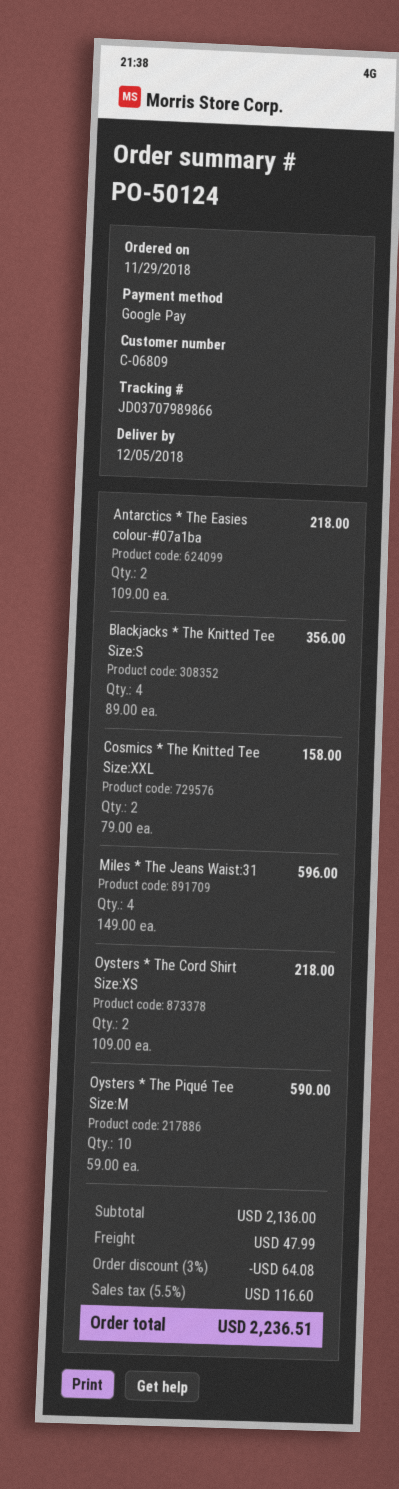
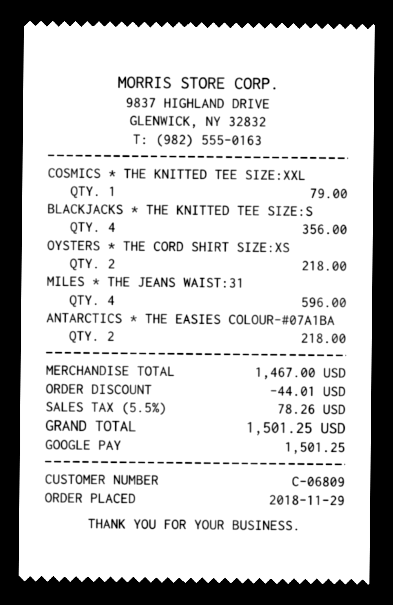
Cosmics * The Knitted Tee Size:XXL: 2 for 158.00 -> 1 for 79.00
Oysters * The Piqué Tee Size:M: 10 for 590.00 -> none
subtotal: 2136.00 -> 1467.00
discount: 64.08 -> 44.01
shipping: 47.99 -> none
tax: 5.5% = 116.60 -> 5.5% = 78.26
total: 2236.51 -> 1501.25

